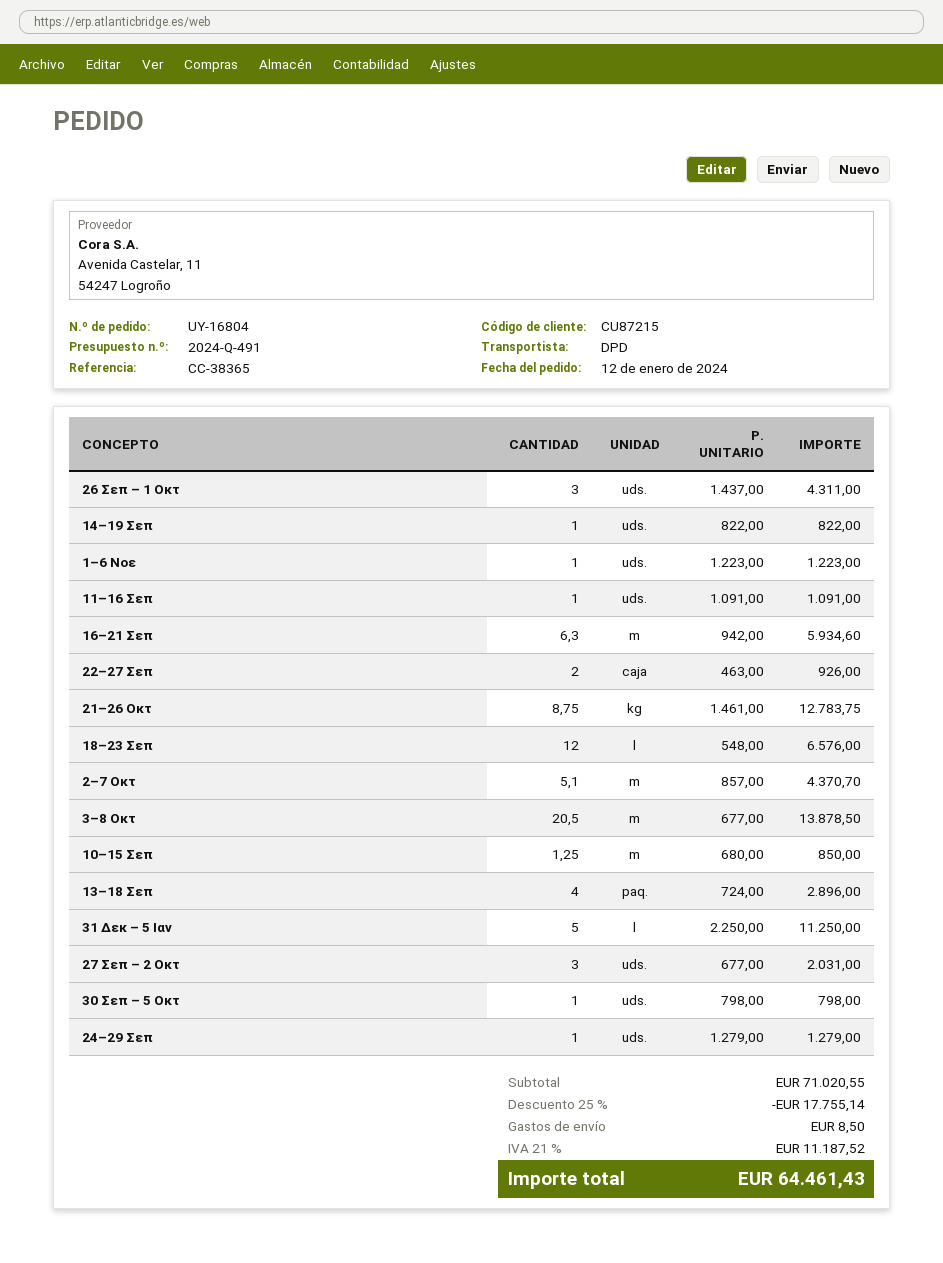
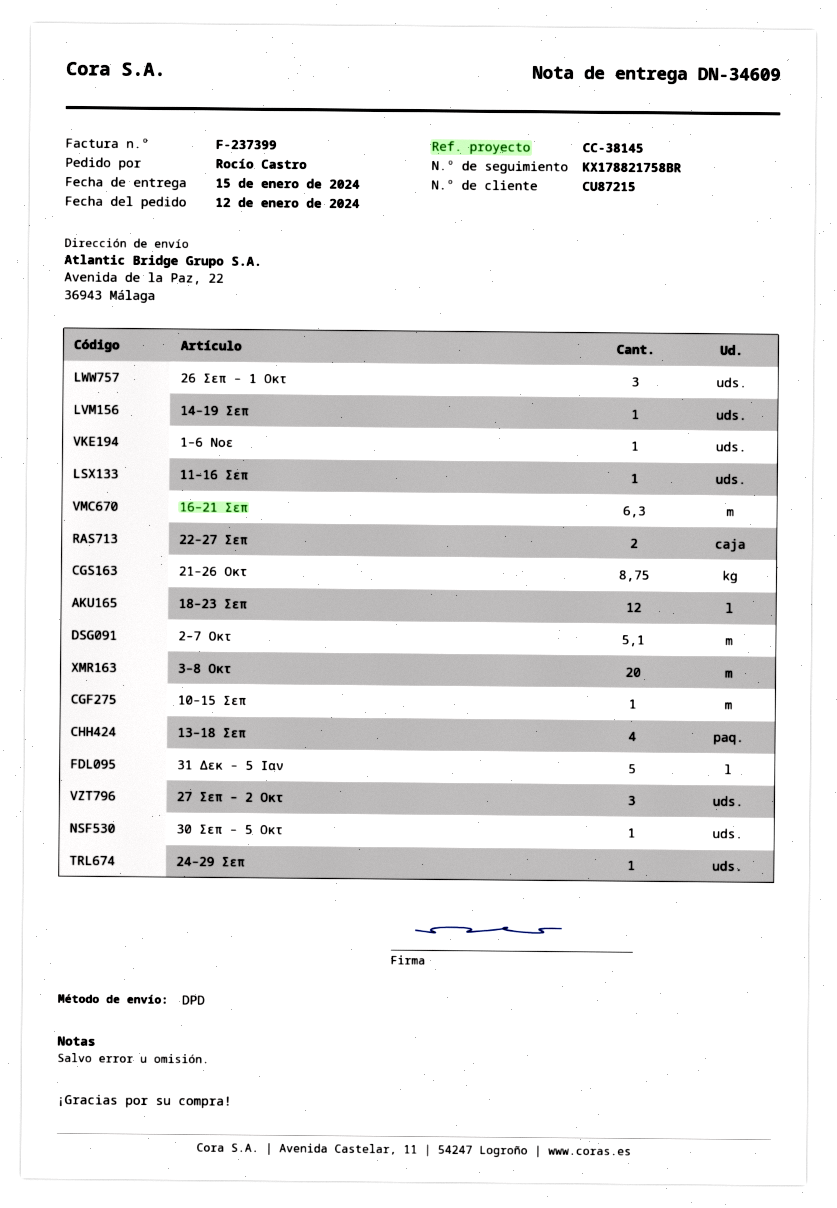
reference: CC-38365 -> CC-38145
3–8 Οκτ: 20.5 -> 20
10–15 Σεπ: 1.25 -> 1

